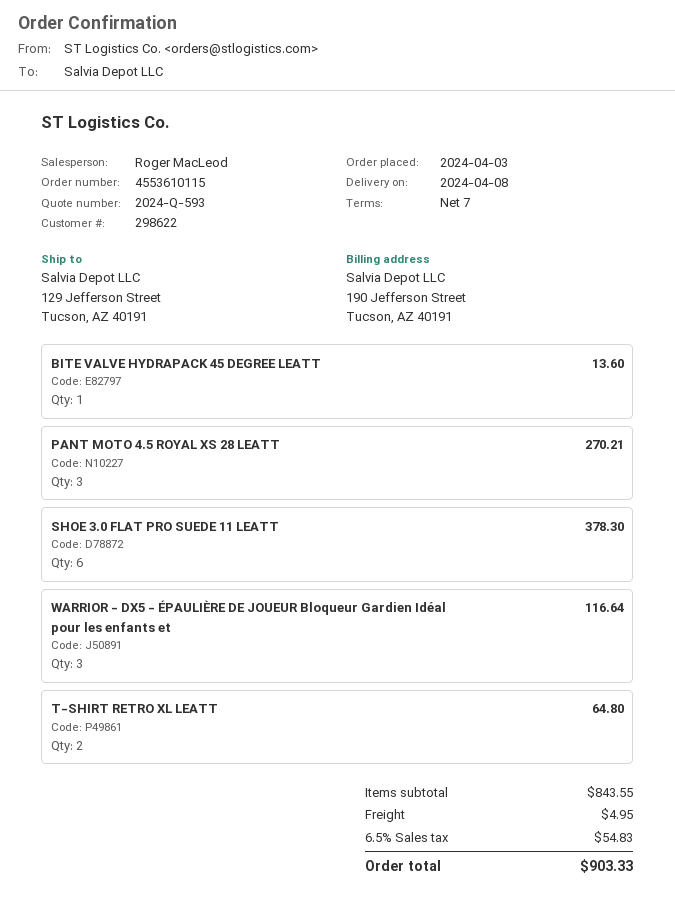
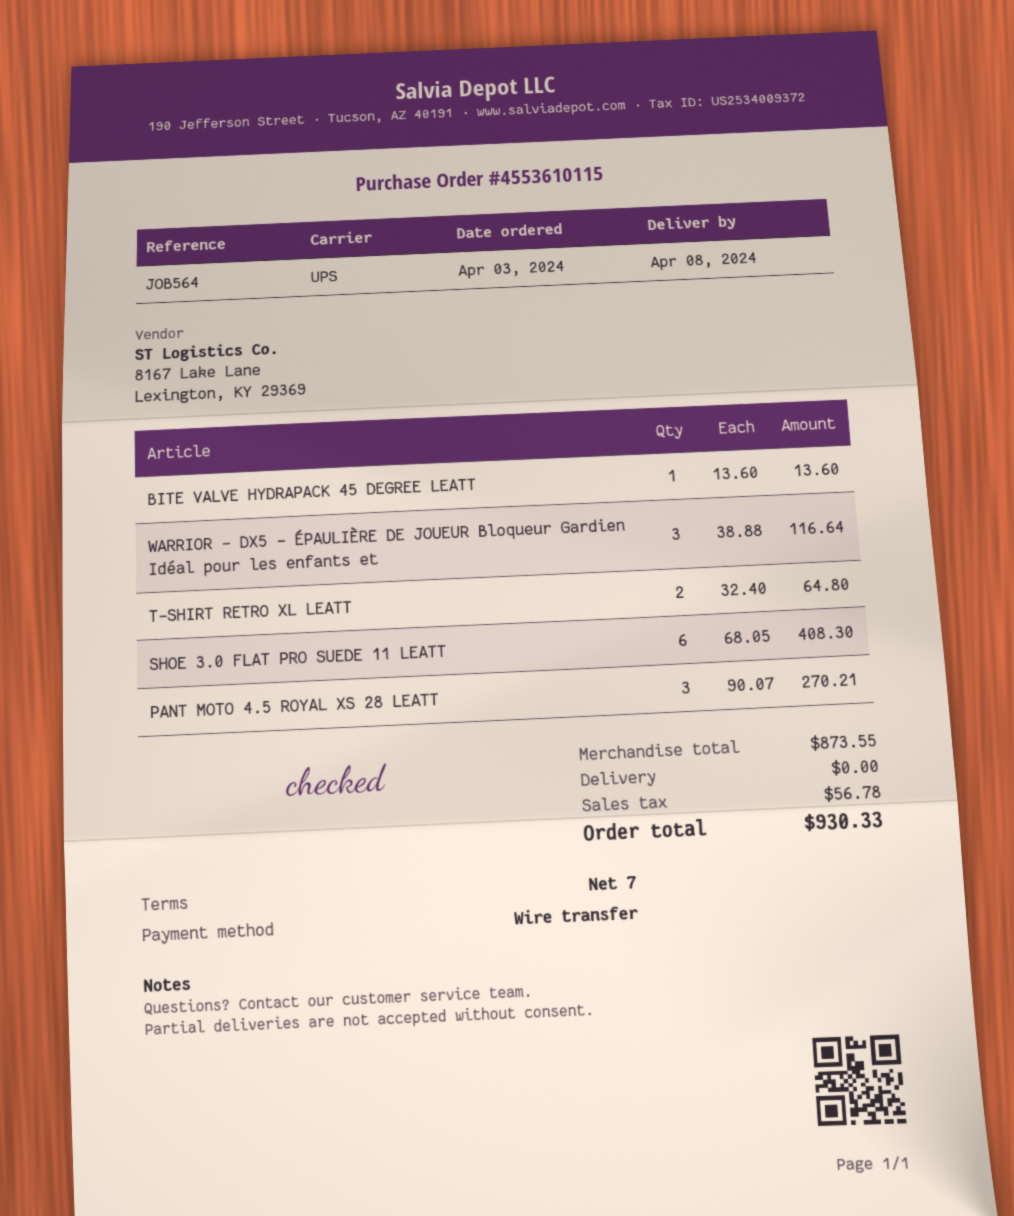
SHOE 3.0 FLAT PRO SUEDE 11 LEATT: 6 for 378.30 -> 6 for 408.30
subtotal: 843.55 -> 873.55
shipping: 4.95 -> 0.00
tax: 54.83 -> 56.78
total: 903.33 -> 930.33

